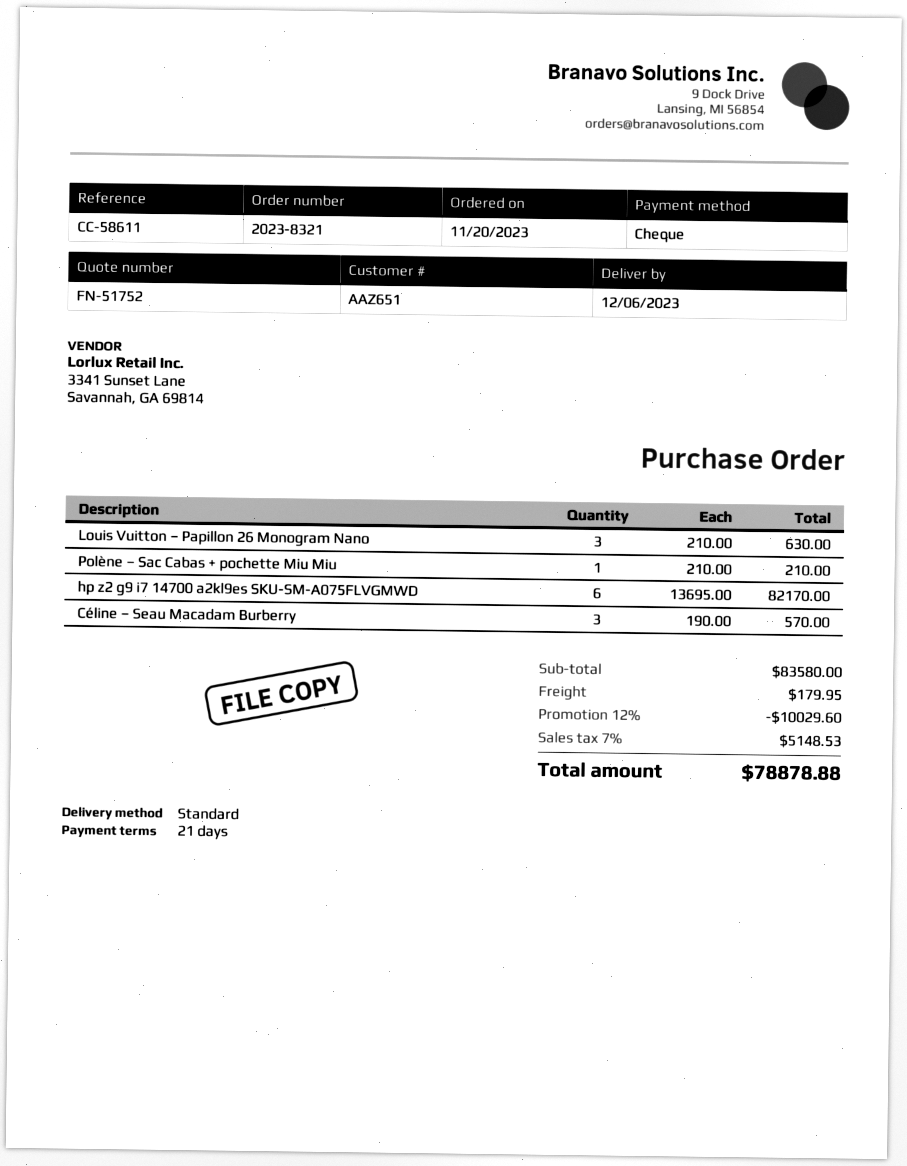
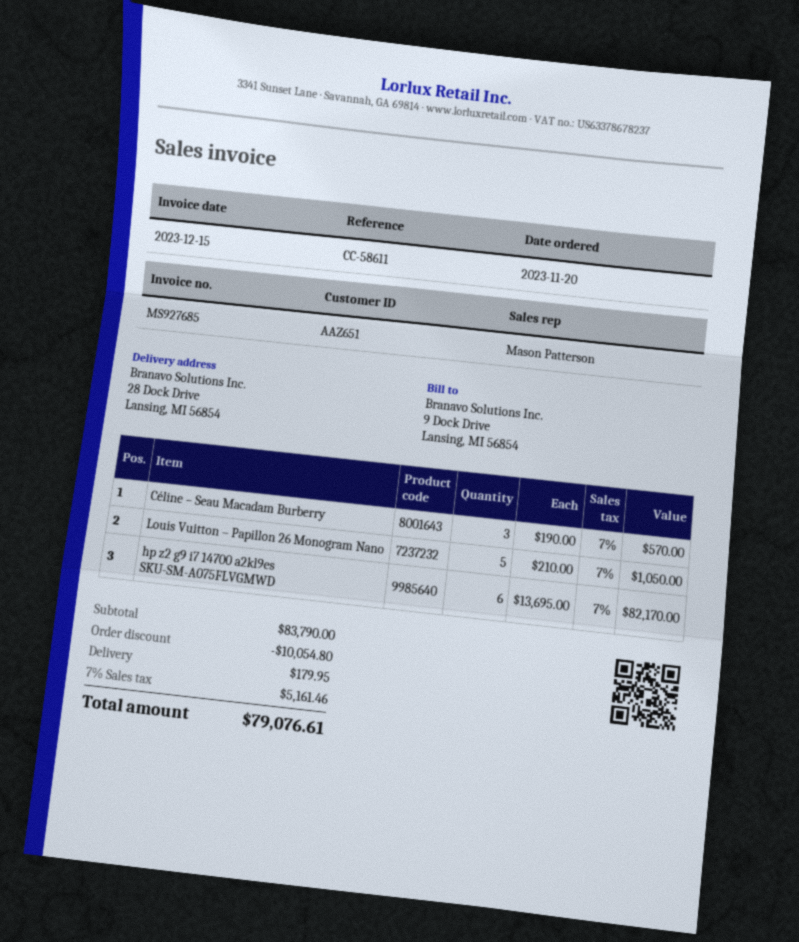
Louis Vuitton – Papillon 26 Monogram Nano: 3 x 210.00 = 630.00 -> 5 x 210.00 = 1050.00
Polène – Sac Cabas + pochette Miu Miu: 1 x 210.00 = 210.00 -> none
subtotal: 83580.00 -> 83790.00
discount: 10029.60 -> 10054.80
tax: 7% = 5148.53 -> 7% = 5161.46
total: 78878.88 -> 79076.61

